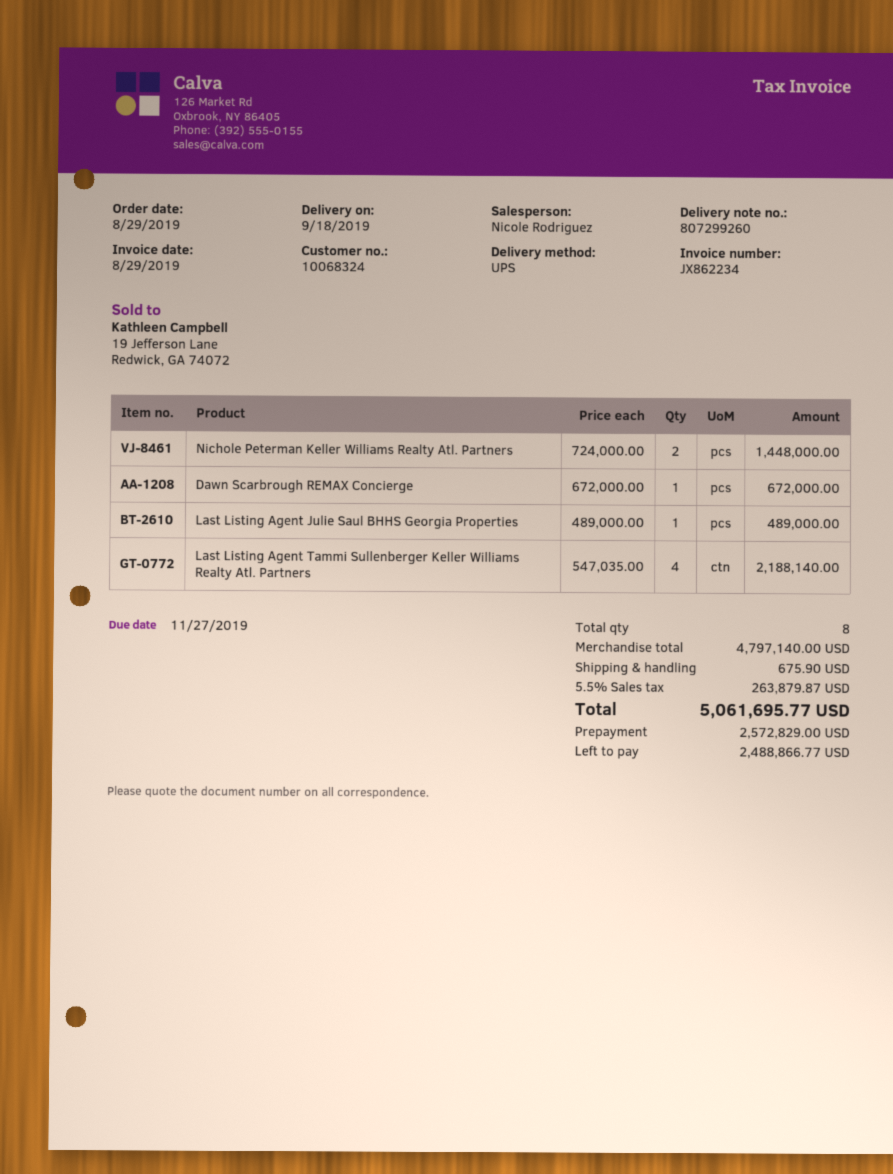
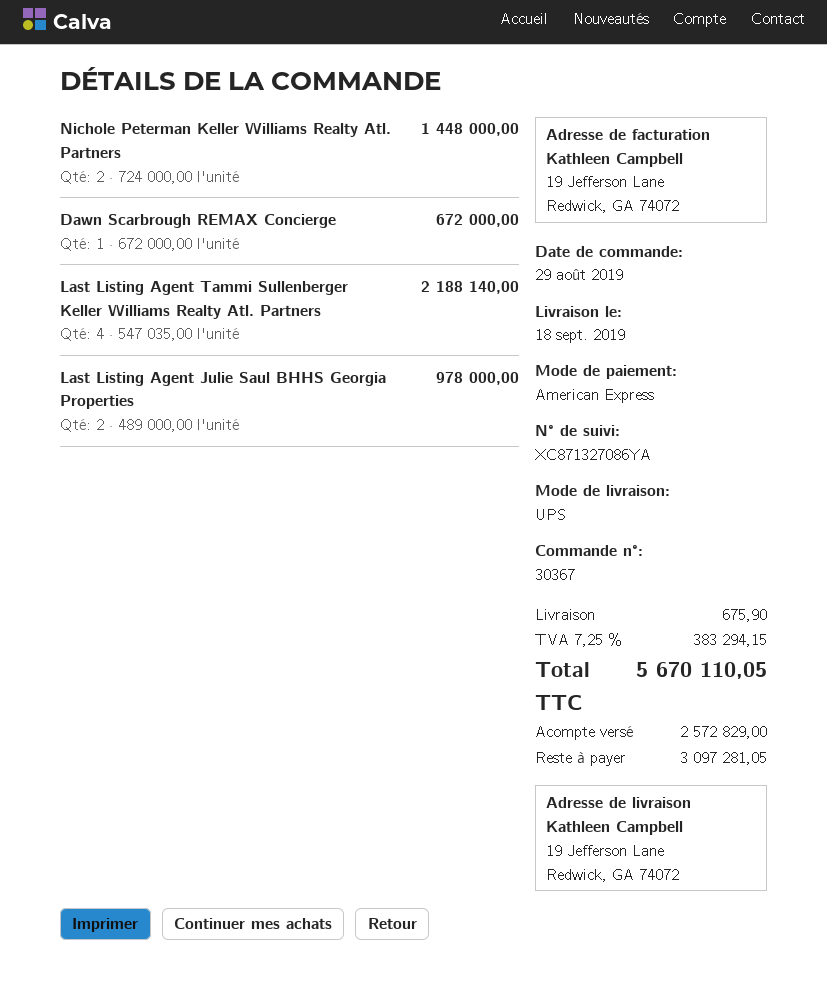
Last Listing Agent Julie Saul BHHS Georgia Properties: 1 x 489000.00 = 489000.00 -> 2 x 489000.00 = 978000.00
tax: 5.5% = 263879.87 -> 7.25% = 383294.15
total: 5061695.77 -> 5670110.05
balance: 2488866.77 -> 3097281.05

